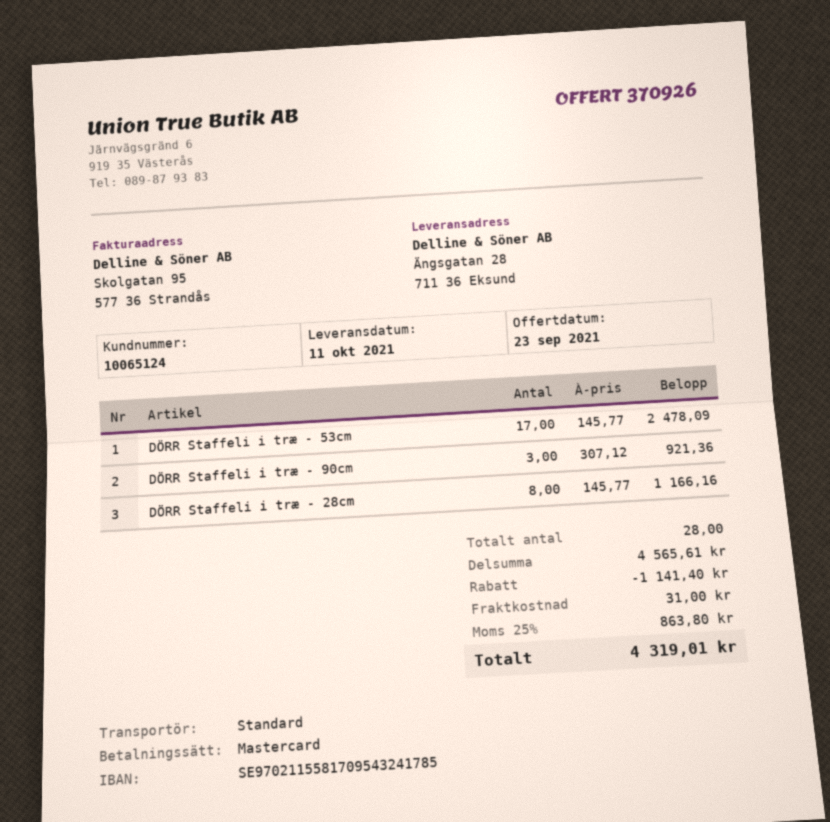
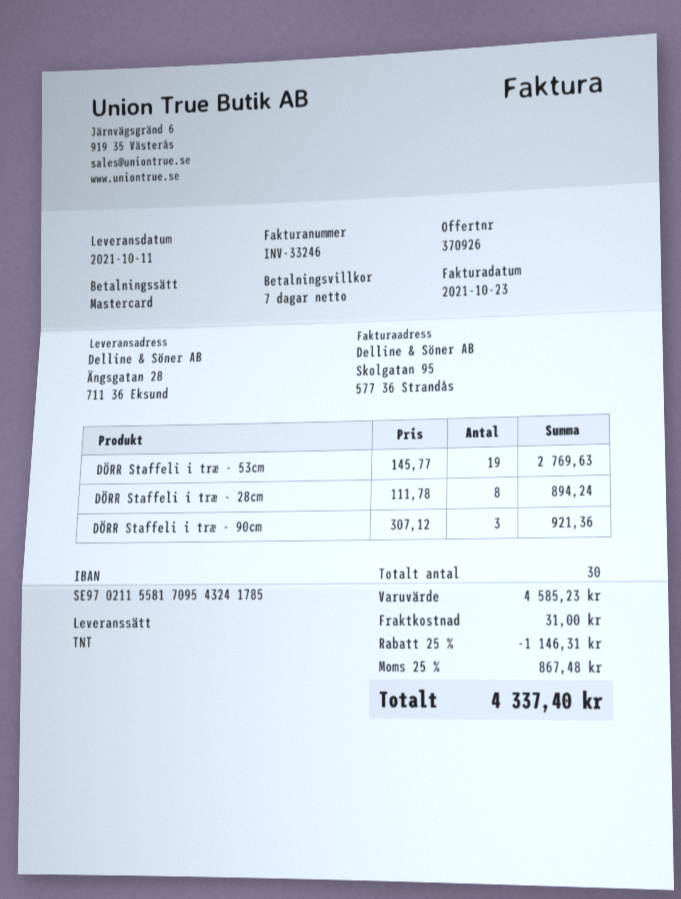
shipping method: standard -> TNT
DÖRR Staffeli i træ - 53cm: 17 x 145.77 = 2478.09 -> 19 x 145.77 = 2769.63
DÖRR Staffeli i træ - 28cm: 8 x 145.77 = 1166.16 -> 8 x 111.78 = 894.24
total quantity: 28 -> 30
subtotal: 4565.61 -> 4585.23
discount: 1141.40 -> 1146.31
tax: 25% = 863.80 -> 25% = 867.48
total: 4319.01 -> 4337.40

